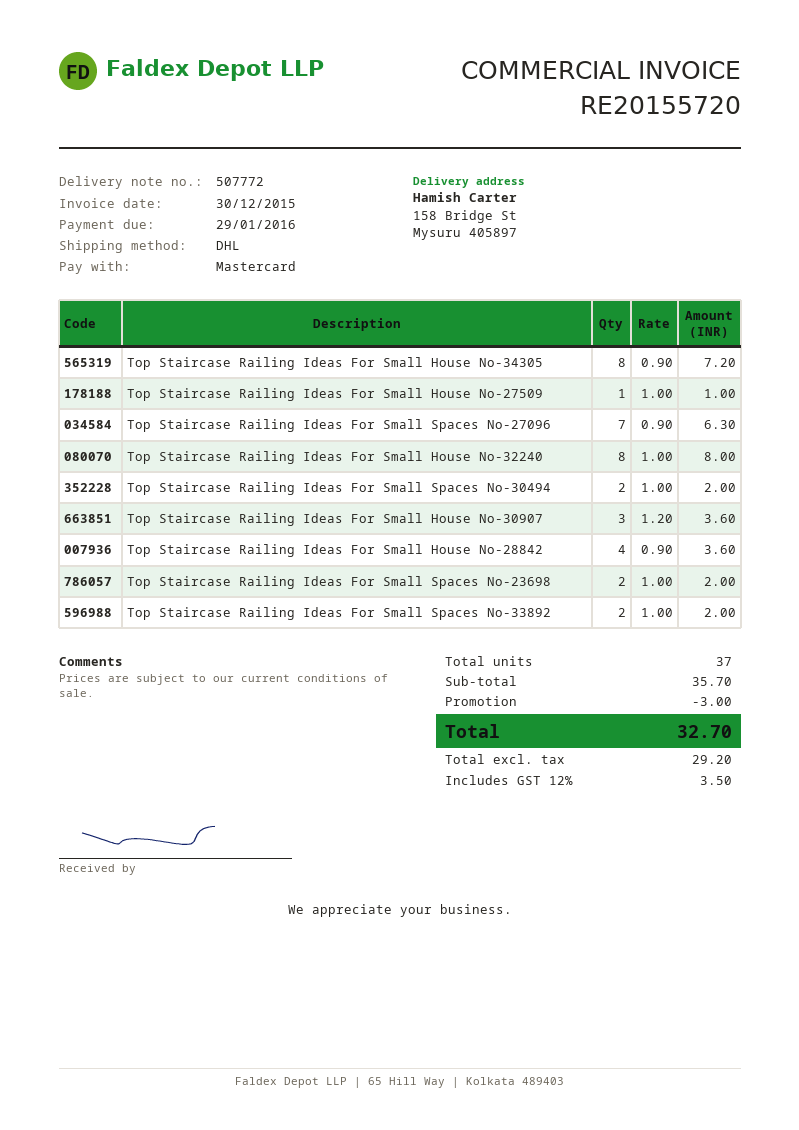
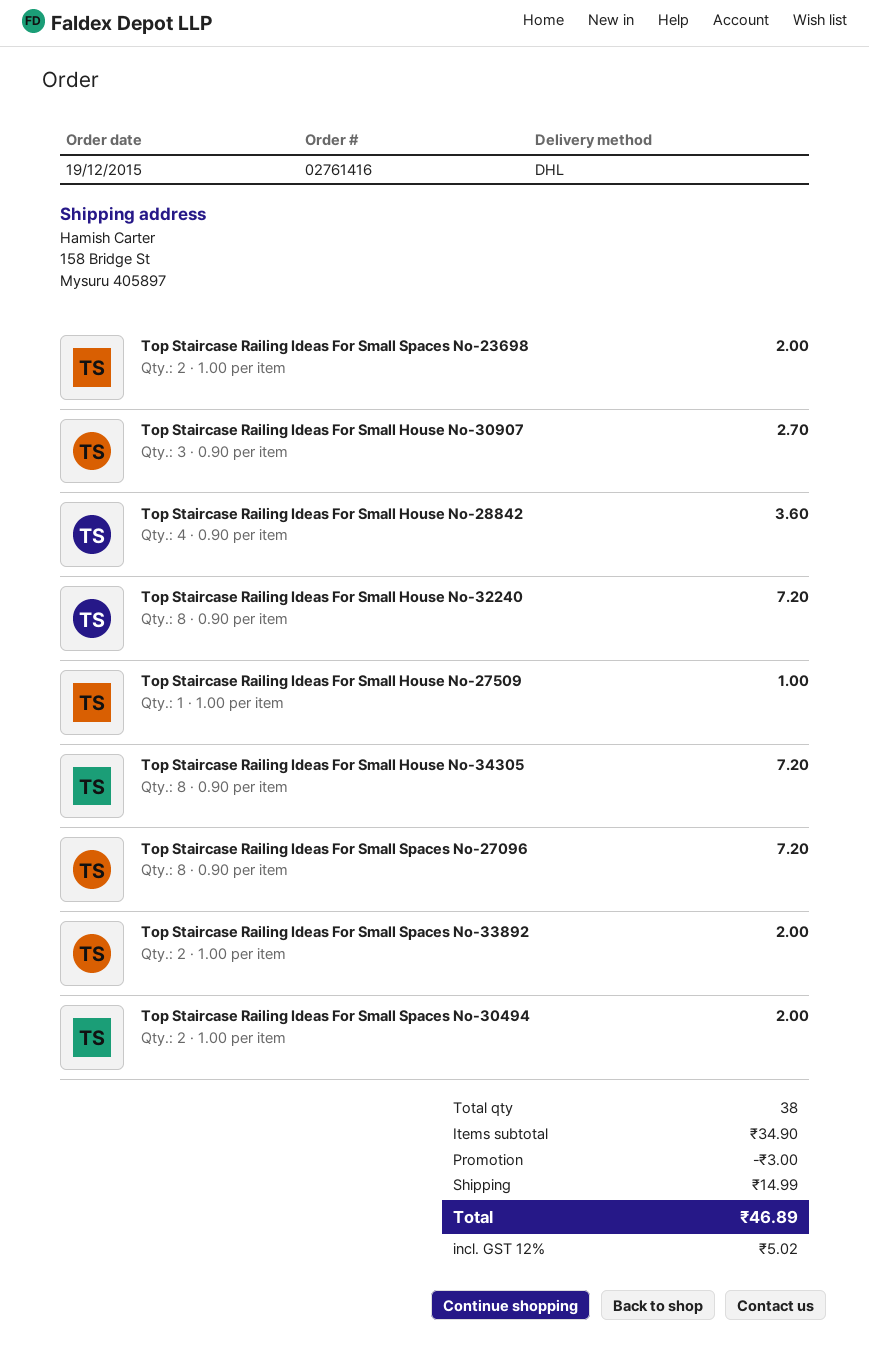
Top Staircase Railing Ideas For Small Spaces No-27096: 7 x 0.90 = 6.30 -> 8 x 0.90 = 7.20
Top Staircase Railing Ideas For Small House No-32240: 8 x 1.00 = 8.00 -> 8 x 0.90 = 7.20
Top Staircase Railing Ideas For Small House No-30907: 3 x 1.20 = 3.60 -> 3 x 0.90 = 2.70
total quantity: 37 -> 38
subtotal: 35.70 -> 34.90
shipping: none -> 14.99
tax: 12% = 3.50 -> 12% = 5.02
total: 32.70 -> 46.89

